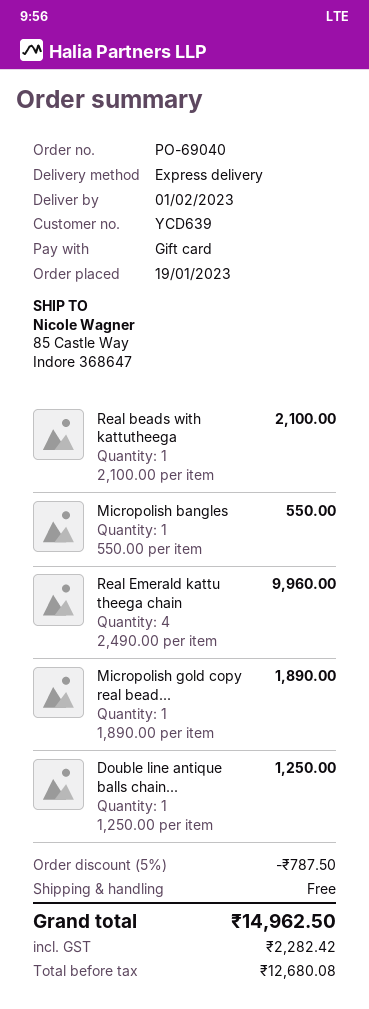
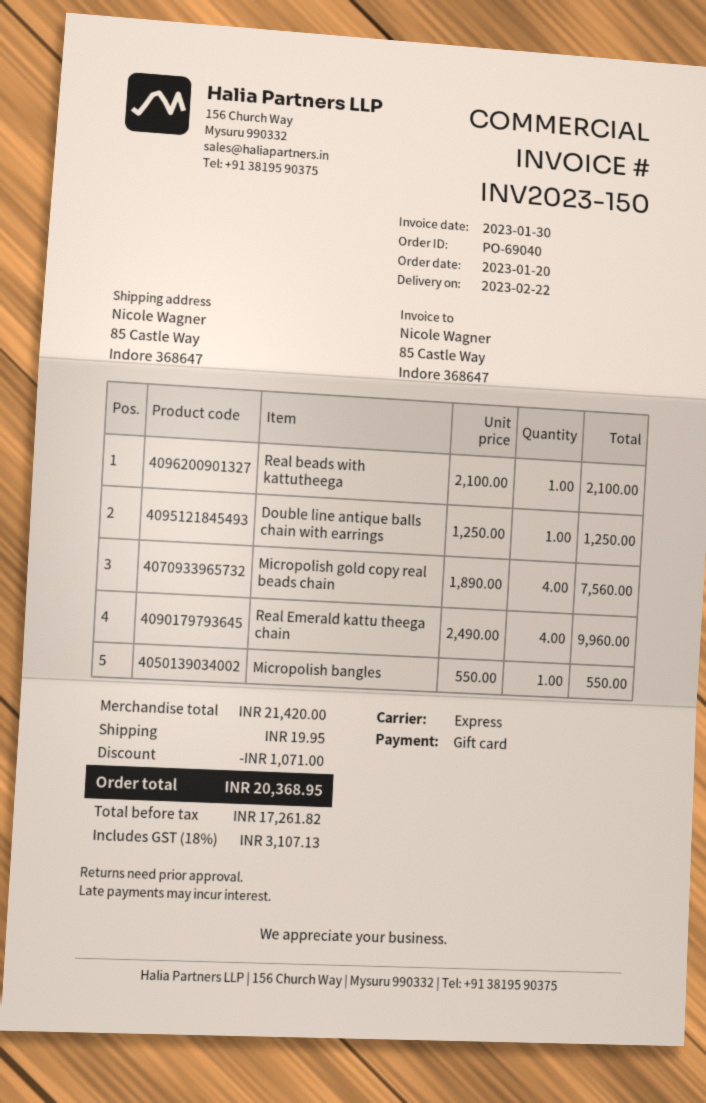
order date: 2023-01-19 -> 2023-01-20
delivery date: 2023-02-01 -> 2023-02-22
Micropolish gold copy real bead...: 1 x 1890.00 = 1890.00 -> 4 x 1890.00 = 7560.00
discount: 787.50 -> 1071.00
shipping: 0.00 -> 19.95
net: 12680.08 -> 17261.82
tax: 2282.42 -> 3107.13
total: 14962.50 -> 20368.95

